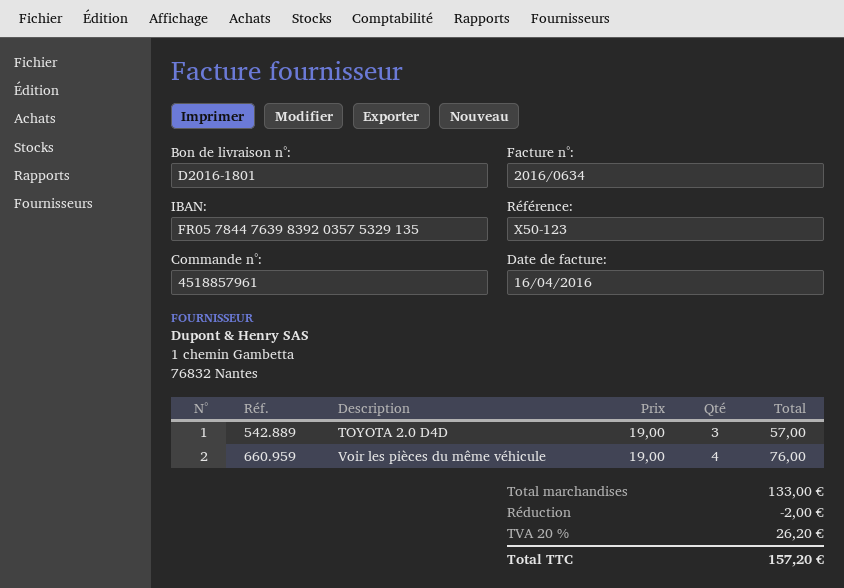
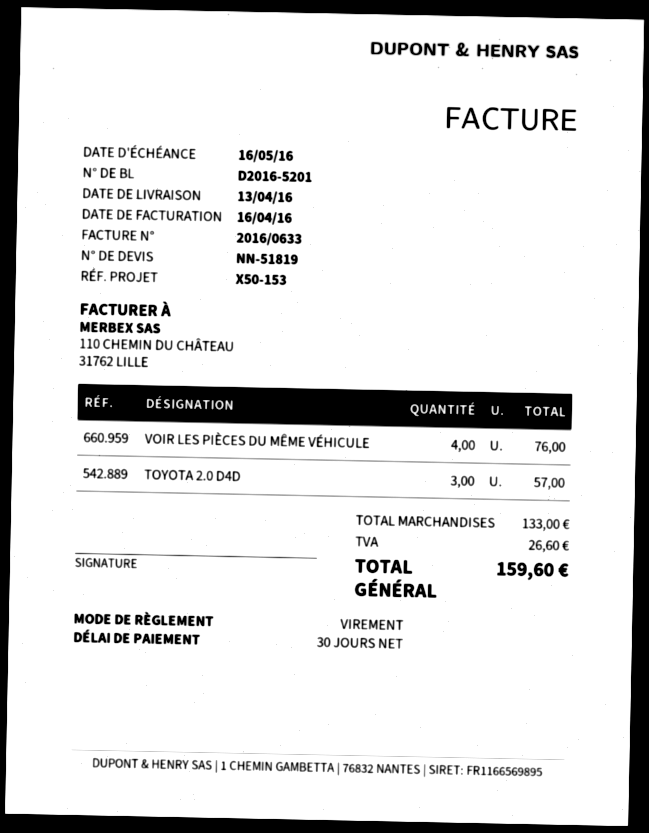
delivery note number: D2016-1801 -> D2016-5201
invoice number: 2016/0634 -> 2016/0633
reference: X50-123 -> X50-153
discount: 2.00 -> none
tax: 26.20 -> 26.60
total: 157.20 -> 159.60

